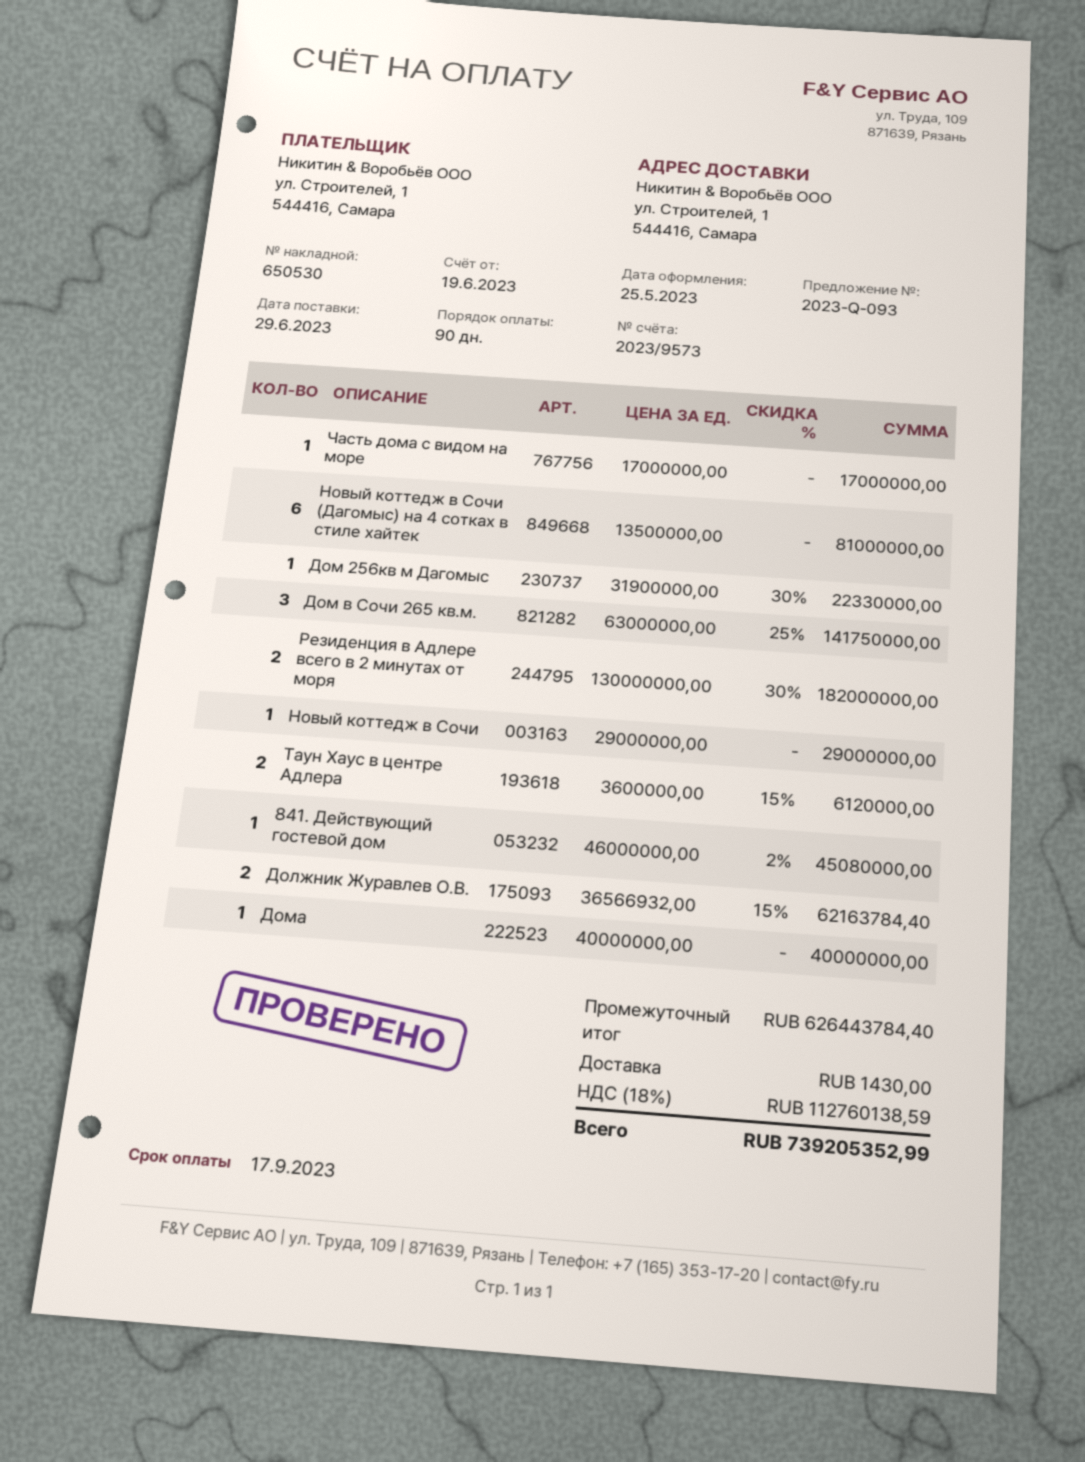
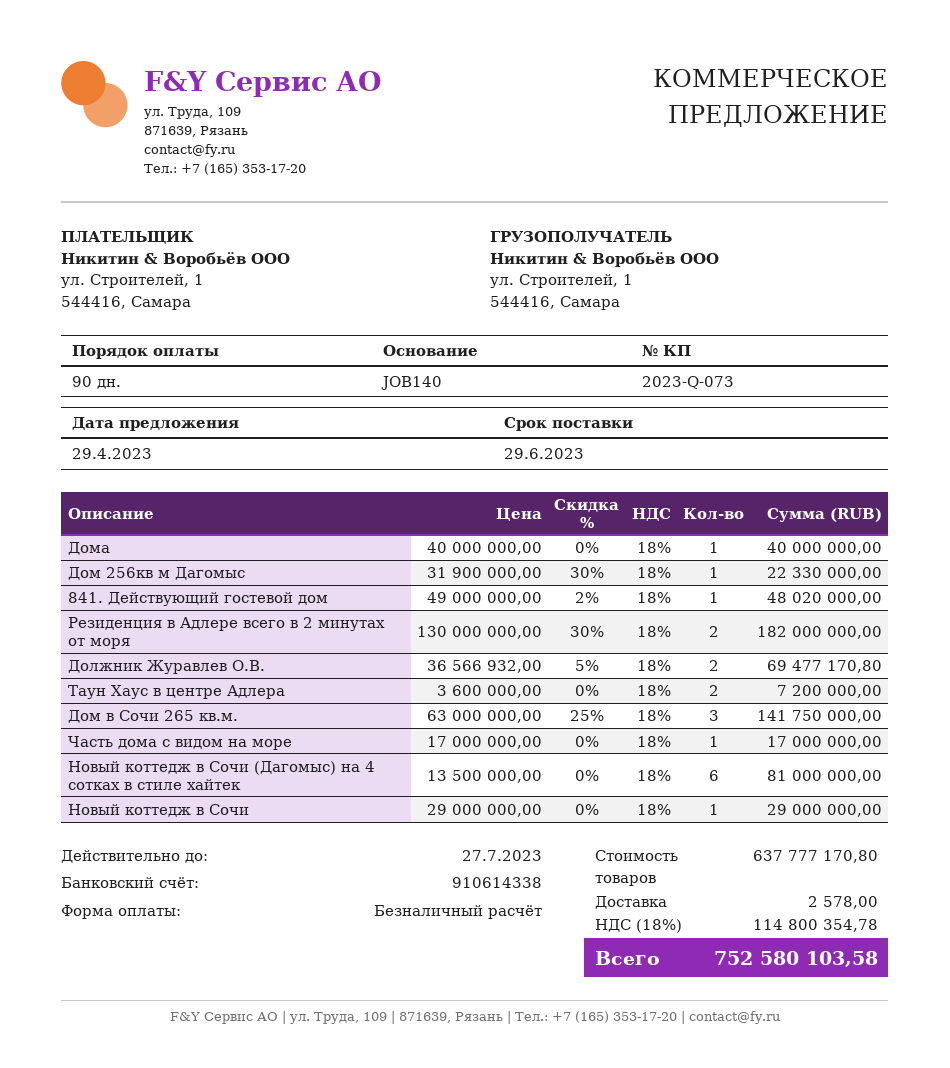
quote number: 2023-Q-093 -> 2023-Q-073
Таун Хаус в центре Адлера: 2 x 3600000.00 - 15% = 6120000.00 -> 2 x 3600000.00 = 7200000.00
841. Действующий гостевой дом: 1 x 46000000.00 - 2% = 45080000.00 -> 1 x 49000000.00 - 2% = 48020000.00
Должник Журавлев О.В.: 2 x 36566932.00 - 15% = 62163784.40 -> 2 x 36566932.00 - 5% = 69477170.80
subtotal: 626443784.40 -> 637777170.80
shipping: 1430.00 -> 2578.00
tax: 18% = 112760138.59 -> 18% = 114800354.78
total: 739205352.99 -> 752580103.58

